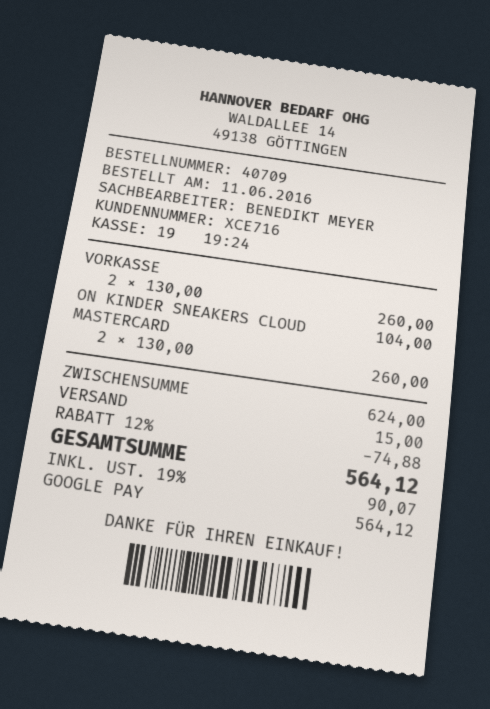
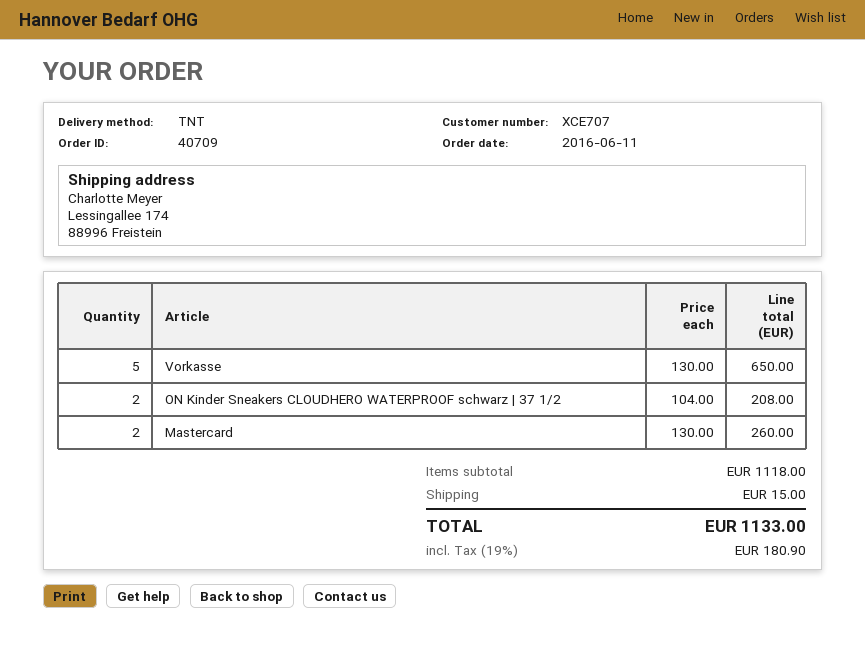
customer number: XCE716 -> XCE707
VORKASSE: 2 x 130.00 = 260.00 -> 5 x 130.00 = 650.00
ON KINDER SNEAKERS CLOUD: 1 x 104.00 = 104.00 -> 2 x 104.00 = 208.00
subtotal: 624.00 -> 1118.00
discount: 12% = 74.88 -> none
tax: 19% = 90.07 -> 19% = 180.90
total: 564.12 -> 1133.00

